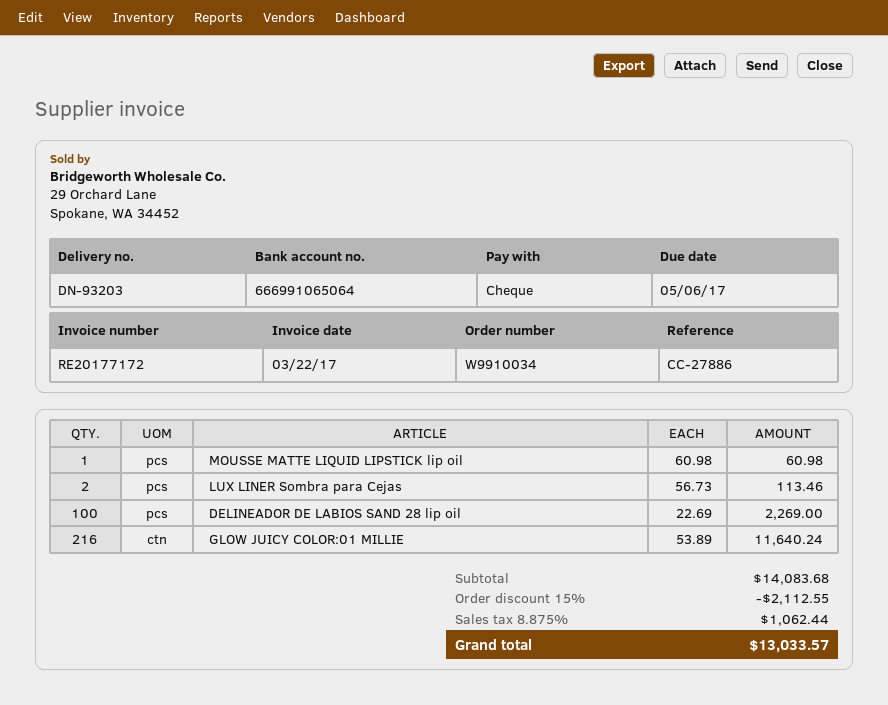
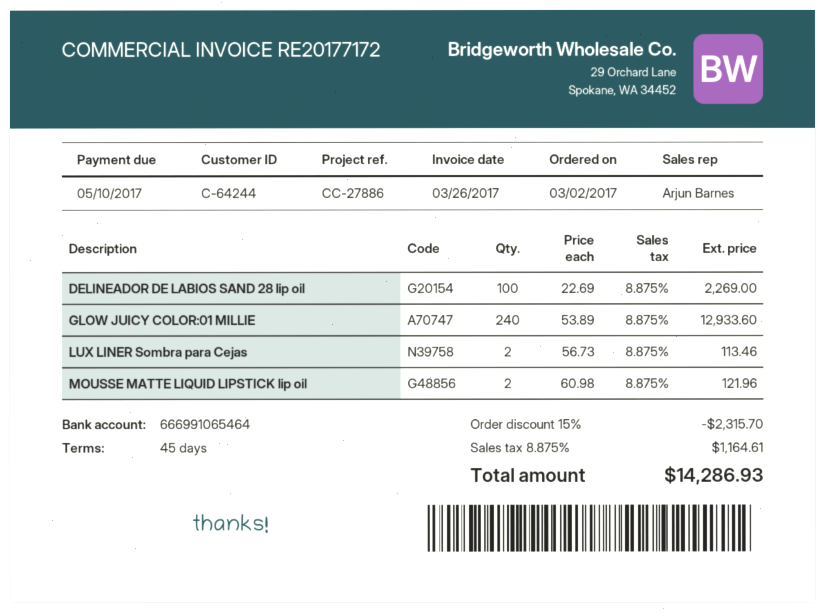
invoice date: 2017-03-22 -> 2017-03-26
due date: 2017-05-06 -> 2017-05-10
bank account: 666991065064 -> 666991065464
MOUSSE MATTE LIQUID LIPSTICK lip oil: 1 x 60.98 = 60.98 -> 2 x 60.98 = 121.96
GLOW JUICY COLOR:01 MILLIE: 216 x 53.89 = 11640.24 -> 240 x 53.89 = 12933.60
discount: 15% = 2112.55 -> 15% = 2315.70
tax: 8.875% = 1062.44 -> 8.875% = 1164.61
total: 13033.57 -> 14286.93

